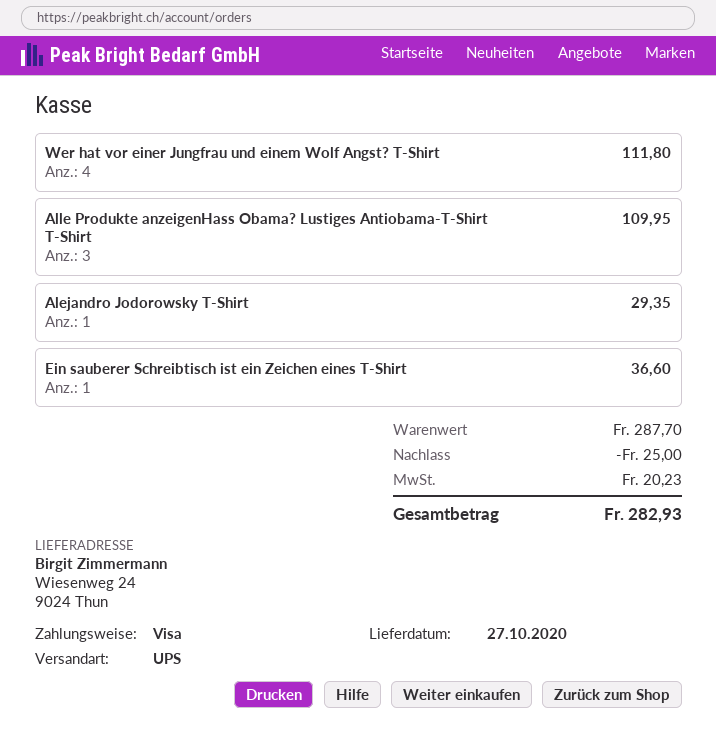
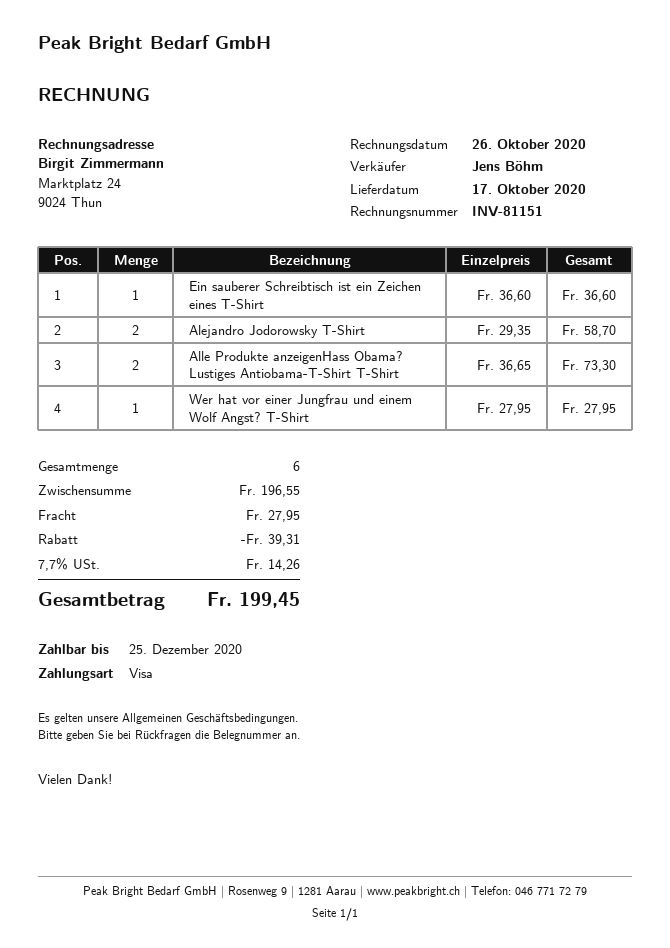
delivery date: 2020-10-27 -> 2020-10-17
Wer hat vor einer Jungfrau und einem Wolf Angst? T-Shirt: 4 for 111.80 -> 1 for 27.95
Alle Produkte anzeigenHass Obama? Lustiges Antiobama-T-Shirt T-Shirt: 3 for 109.95 -> 2 for 73.30
Alejandro Jodorowsky T-Shirt: 1 for 29.35 -> 2 for 58.70
subtotal: 287.70 -> 196.55
discount: 25.00 -> 39.31
shipping: none -> 27.95
tax: 20.23 -> 14.26
total: 282.93 -> 199.45

